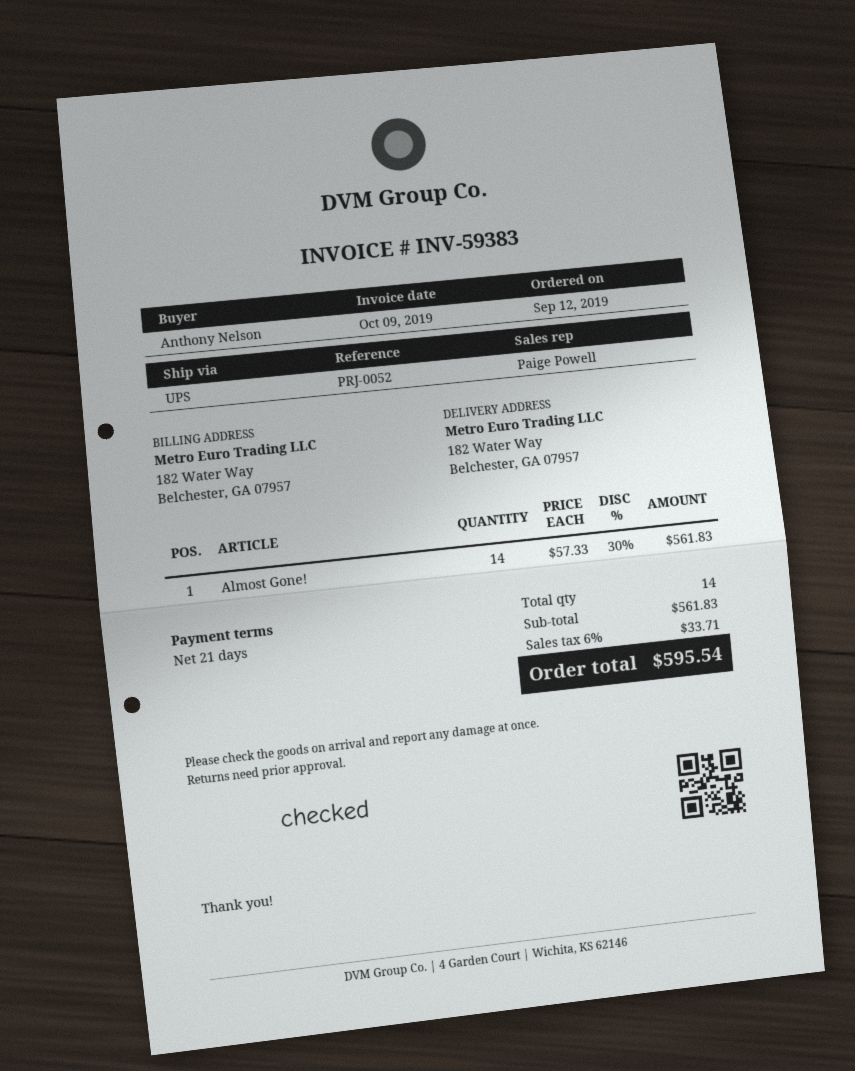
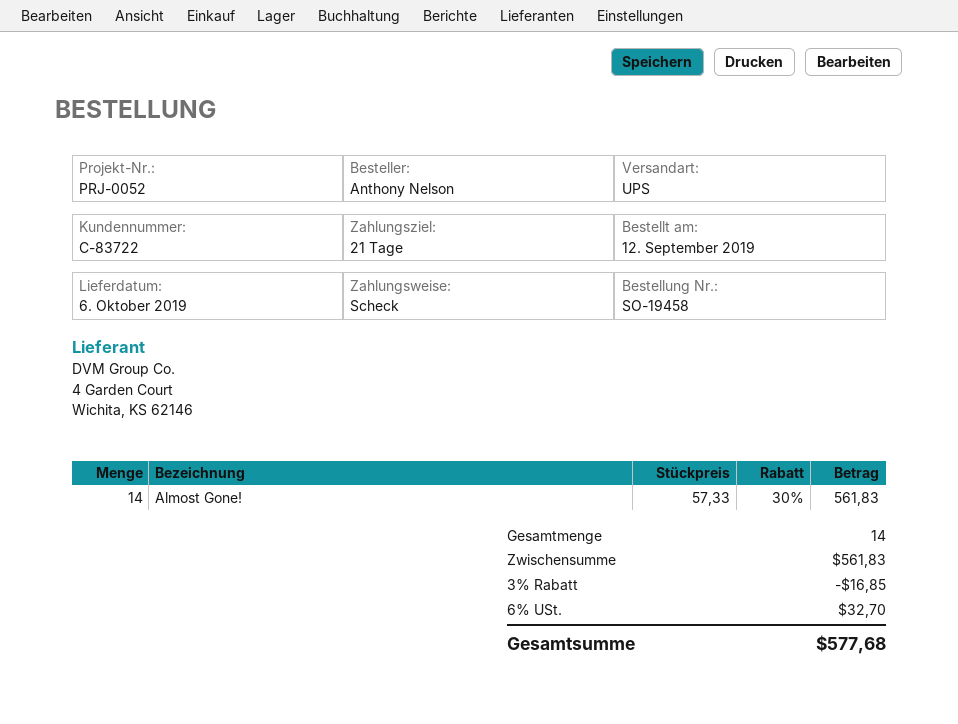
discount: none -> 3% = 16.85
tax: 6% = 33.71 -> 6% = 32.70
total: 595.54 -> 577.68

